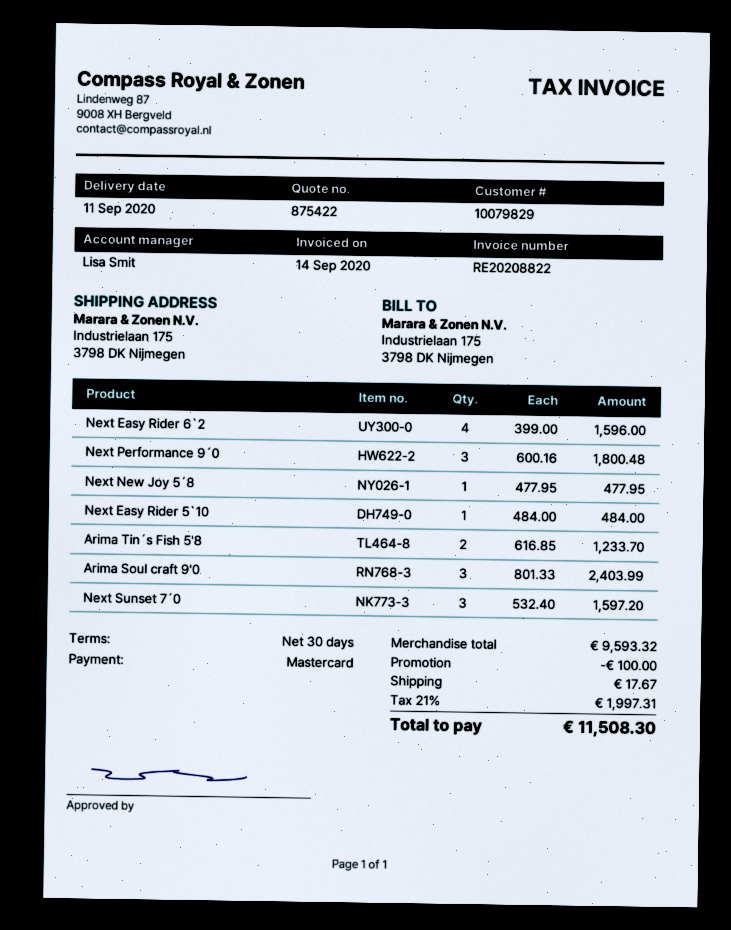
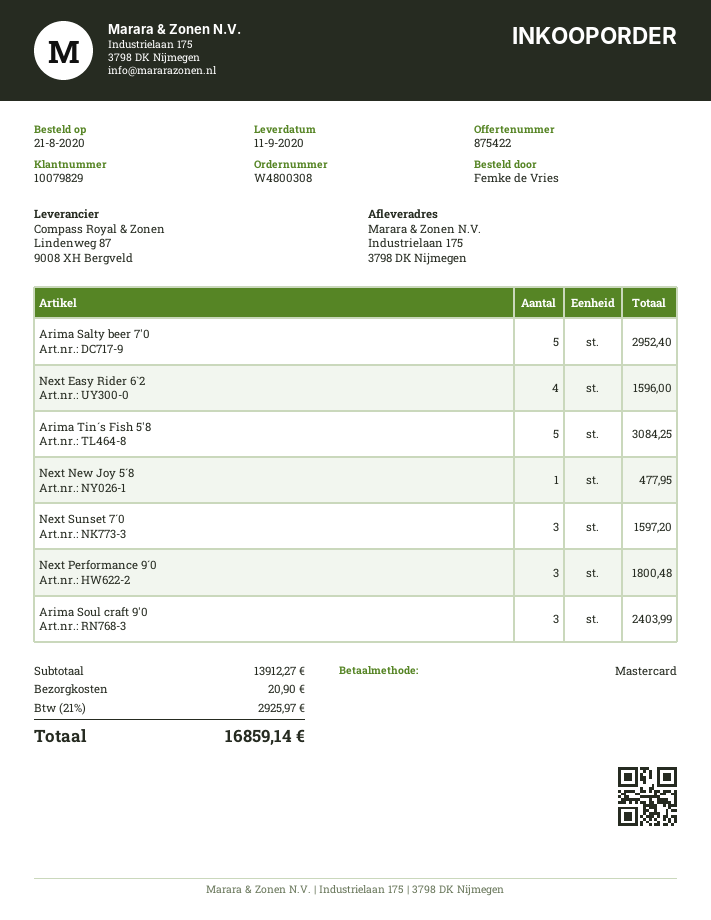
Next Easy Rider 5`10: 1 for 484.00 -> none
Arima Tin´s Fish 5'8: 2 for 1233.70 -> 5 for 3084.25
Arima Salty beer 7'0: none -> 5 for 2952.40
subtotal: 9593.32 -> 13912.27
discount: 100.00 -> none
shipping: 17.67 -> 20.90
tax: 21% = 1997.31 -> 21% = 2925.97
total: 11508.30 -> 16859.14

